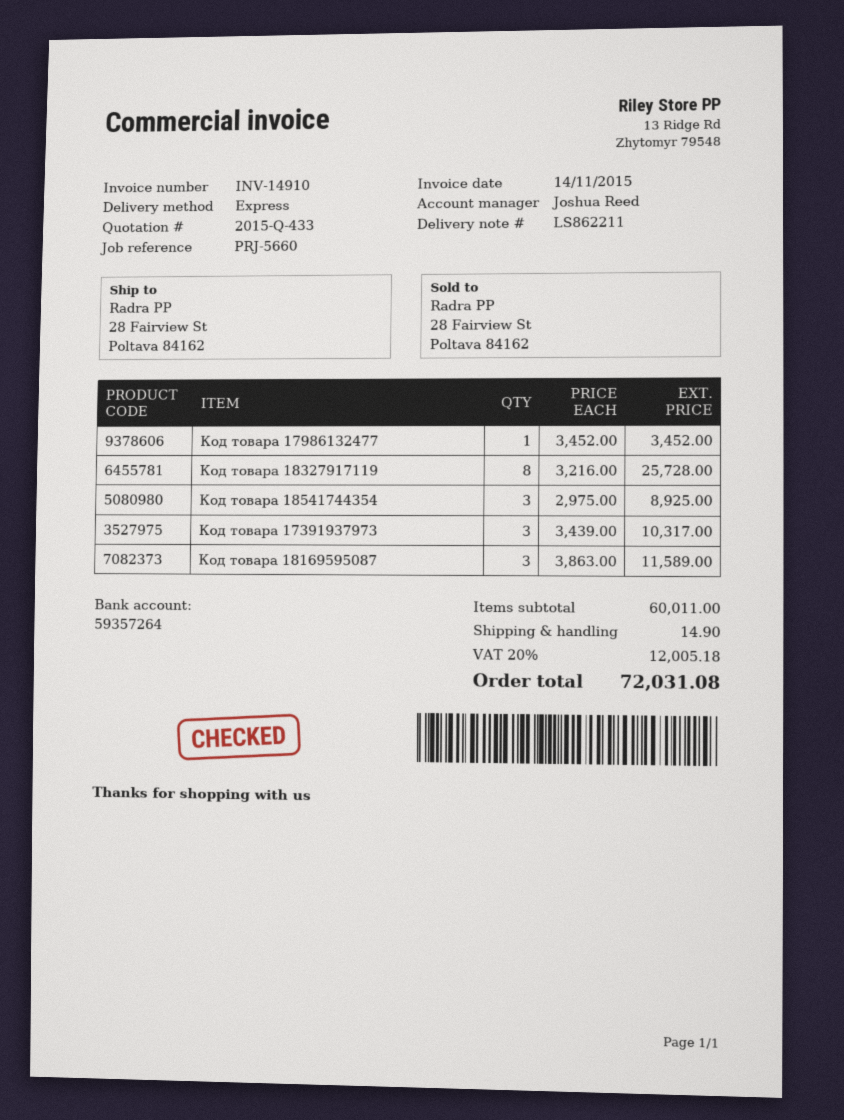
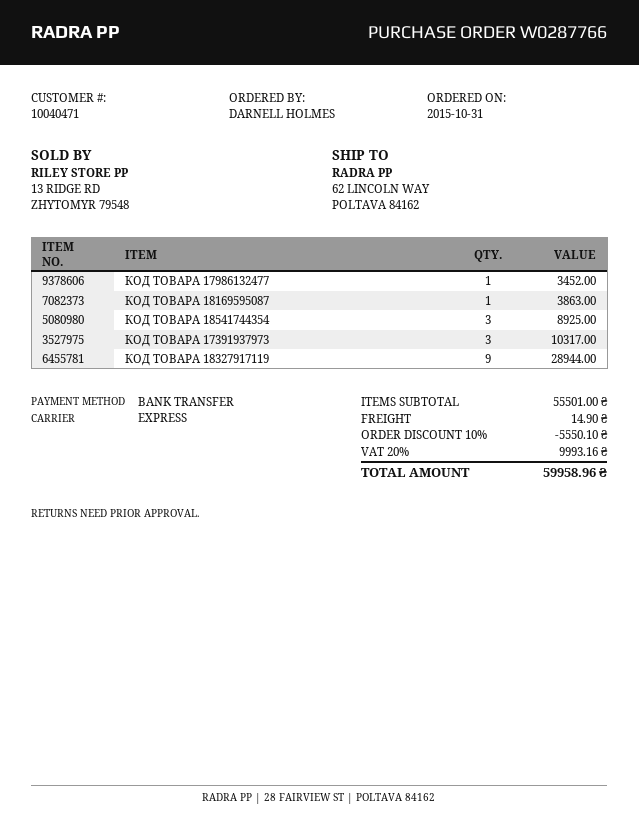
ship to: 28 Fairview St, Poltava 84162 -> 62 LINCOLN WAY, POLTAVA 84162
Код товара 18327917119: 8 for 25728.00 -> 9 for 28944.00
Код товара 18169595087: 3 for 11589.00 -> 1 for 3863.00
subtotal: 60011.00 -> 55501.00
discount: none -> 10% = 5550.10
tax: 20% = 12005.18 -> 20% = 9993.16
total: 72031.08 -> 59958.96

